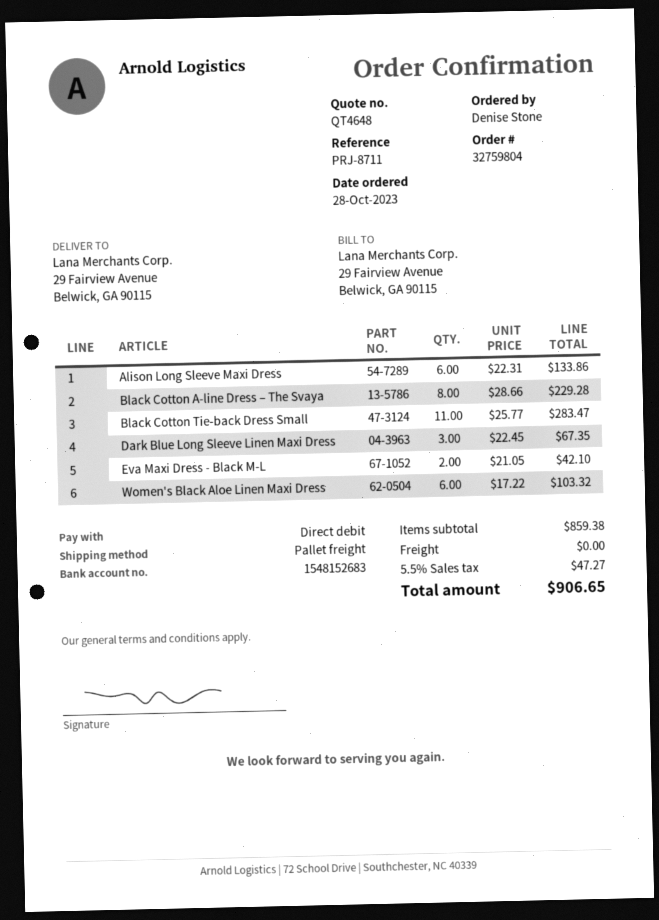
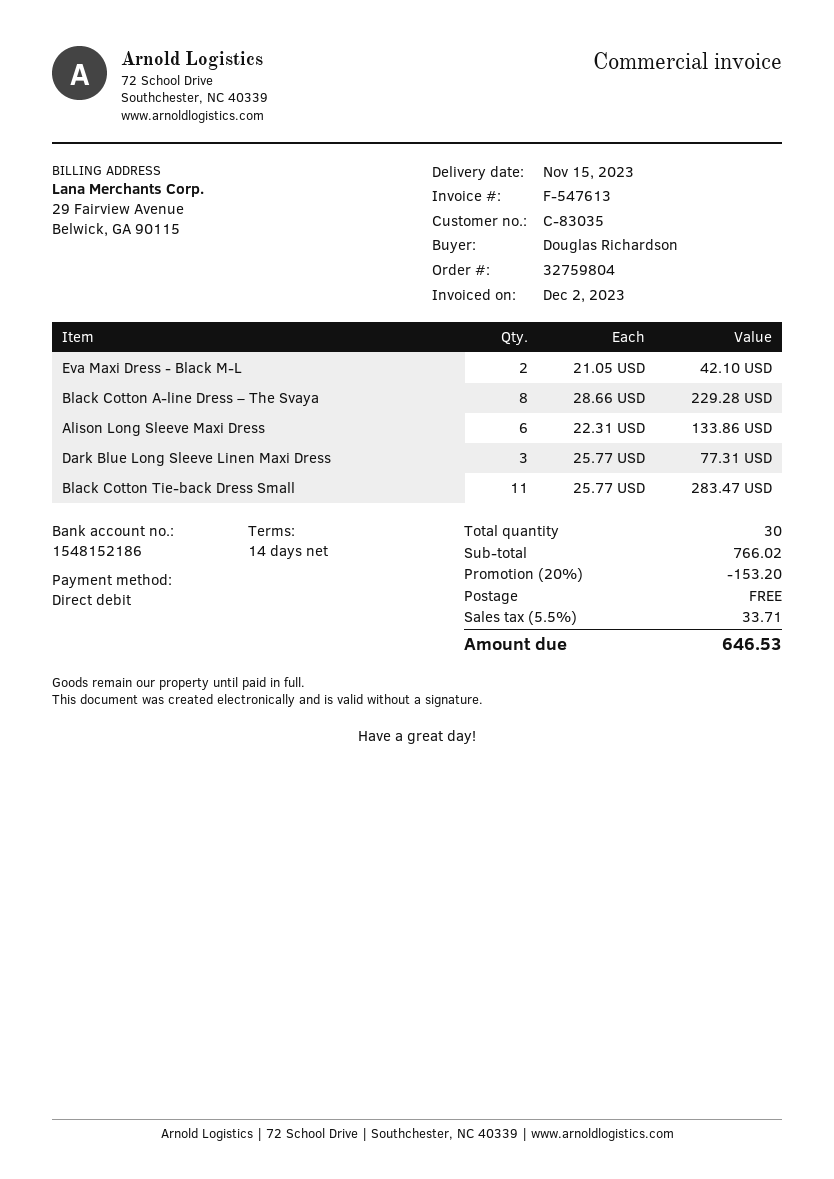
ordered by: Denise Stone -> Douglas Richardson
bank account: 1548152683 -> 1548152186
Dark Blue Long Sleeve Linen Maxi Dress: 3 x 22.45 = 67.35 -> 3 x 25.77 = 77.31
Women's Black Aloe Linen Maxi Dress: 6 x 17.22 = 103.32 -> none
subtotal: 859.38 -> 766.02
discount: none -> 20% = 153.20
tax: 5.5% = 47.27 -> 5.5% = 33.71
total: 906.65 -> 646.53

